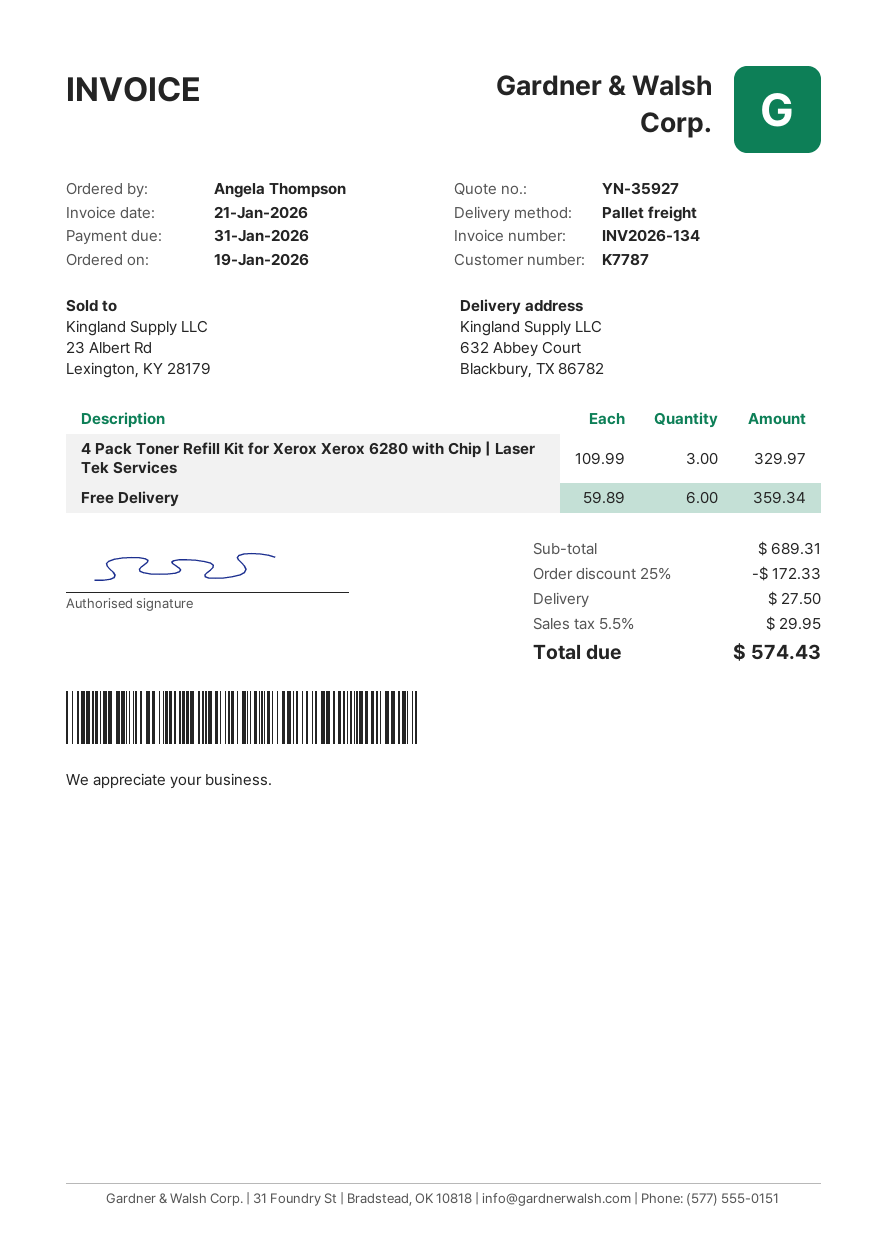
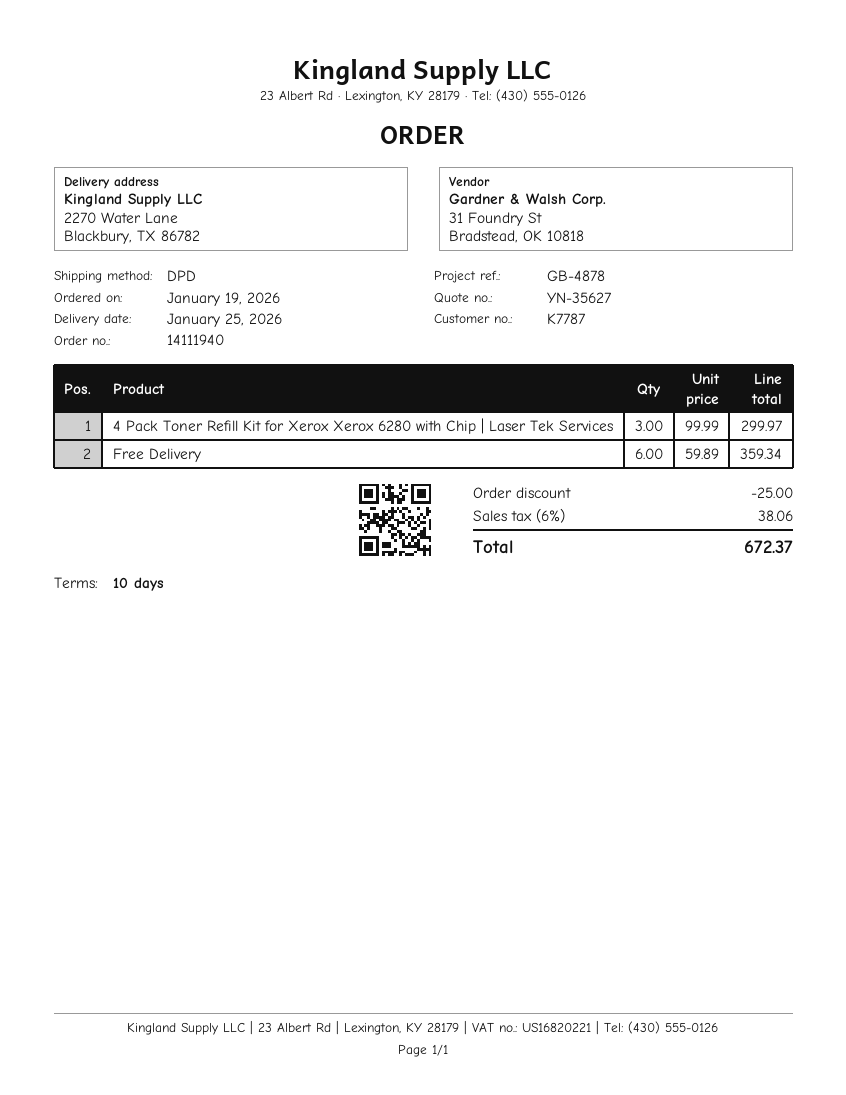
quote number: YN-35927 -> YN-35627
shipping method: pallet freight -> DPD
ship to: 632 Abbey Court, Blackbury, TX 86782 -> 2270 Water Lane, Blackbury, TX 86782
4 Pack Toner Refill Kit for Xerox Xerox 6280 with Chip | Laser Tek Services: 3 x 109.99 = 329.97 -> 3 x 99.99 = 299.97
discount: 172.33 -> 25.00
shipping: 27.50 -> none
tax: 5.5% = 29.95 -> 6% = 38.06
total: 574.43 -> 672.37

